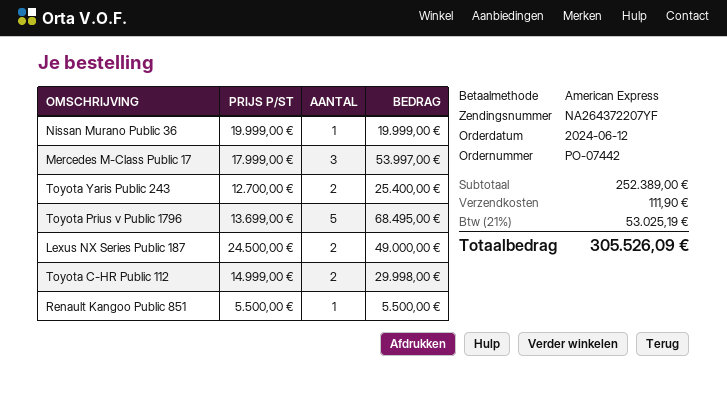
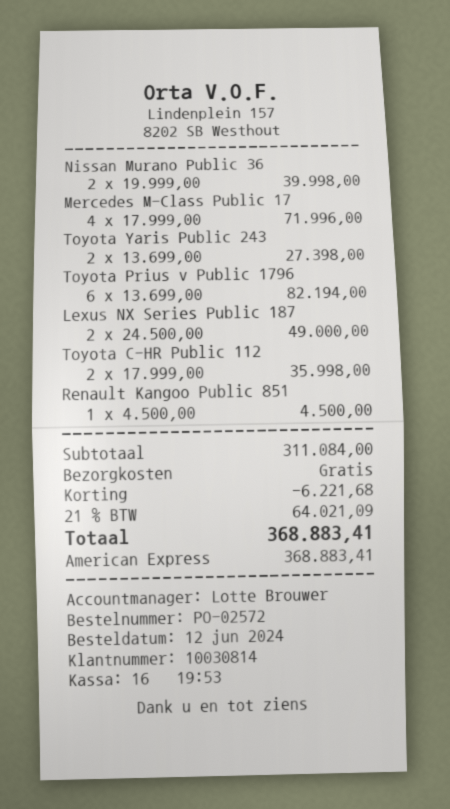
order number: PO-07442 -> PO-02572
Nissan Murano Public 36: 1 x 19999.00 = 19999.00 -> 2 x 19999.00 = 39998.00
Mercedes M-Class Public 17: 3 x 17999.00 = 53997.00 -> 4 x 17999.00 = 71996.00
Toyota Yaris Public 243: 2 x 12700.00 = 25400.00 -> 2 x 13699.00 = 27398.00
Toyota Prius v Public 1796: 5 x 13699.00 = 68495.00 -> 6 x 13699.00 = 82194.00
Toyota C-HR Public 112: 2 x 14999.00 = 29998.00 -> 2 x 17999.00 = 35998.00
Renault Kangoo Public 851: 1 x 5500.00 = 5500.00 -> 1 x 4500.00 = 4500.00
subtotal: 252389.00 -> 311084.00
discount: none -> 6221.68
shipping: 111.90 -> 0.00
tax: 21% = 53025.19 -> 21% = 64021.09
total: 305526.09 -> 368883.41

